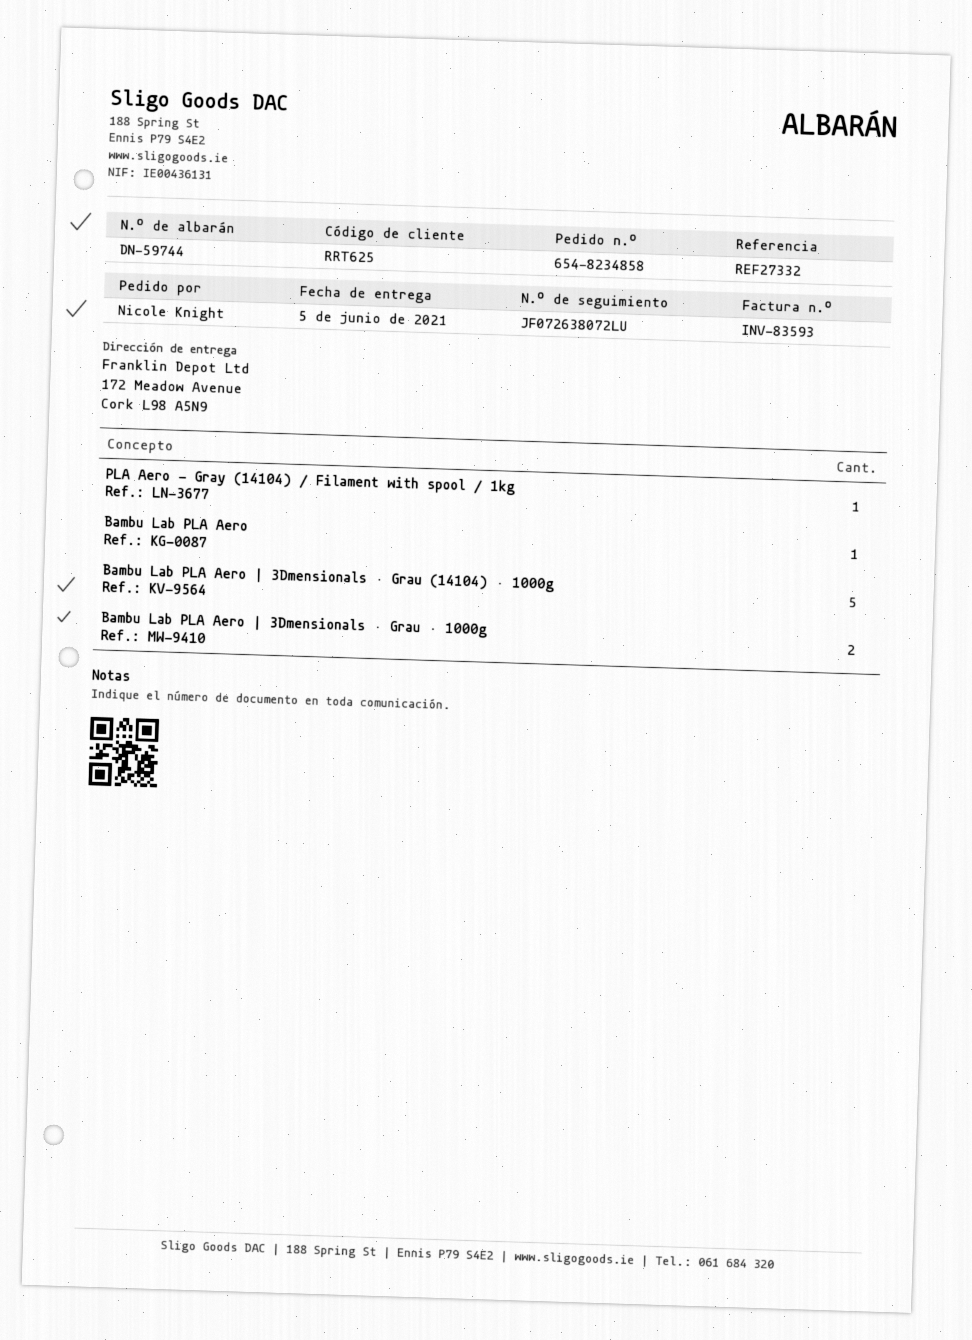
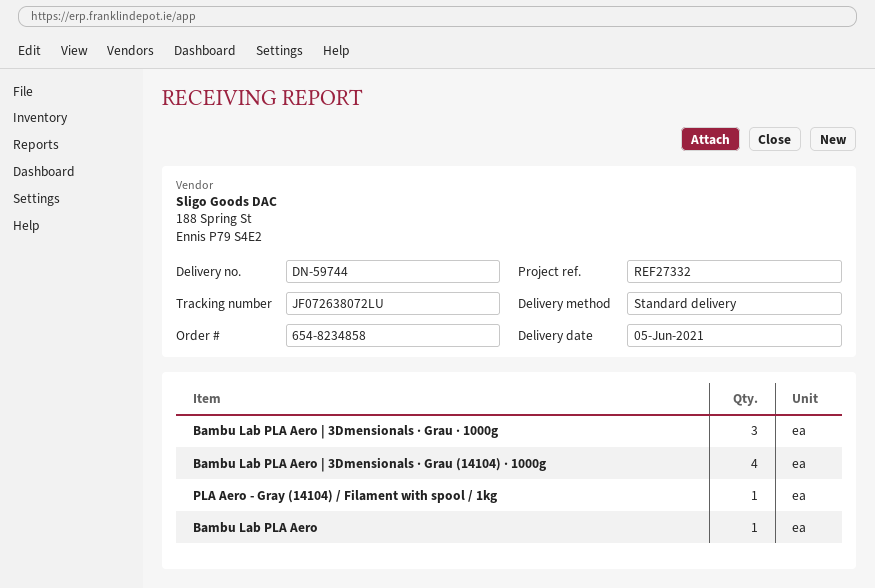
Bambu Lab PLA Aero | 3Dmensionals · Grau (14104) · 1000g: 5 -> 4
Bambu Lab PLA Aero | 3Dmensionals · Grau · 1000g: 2 -> 3

